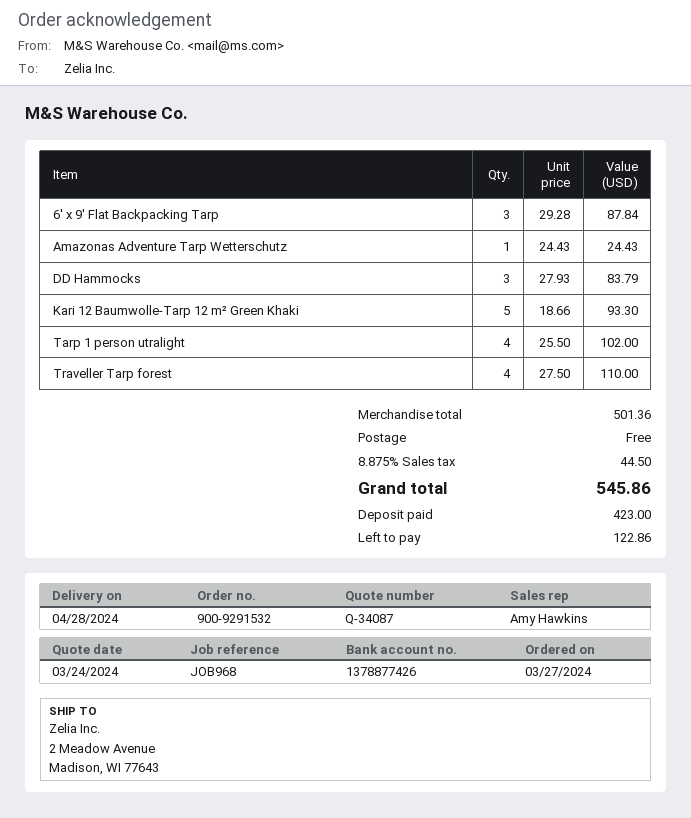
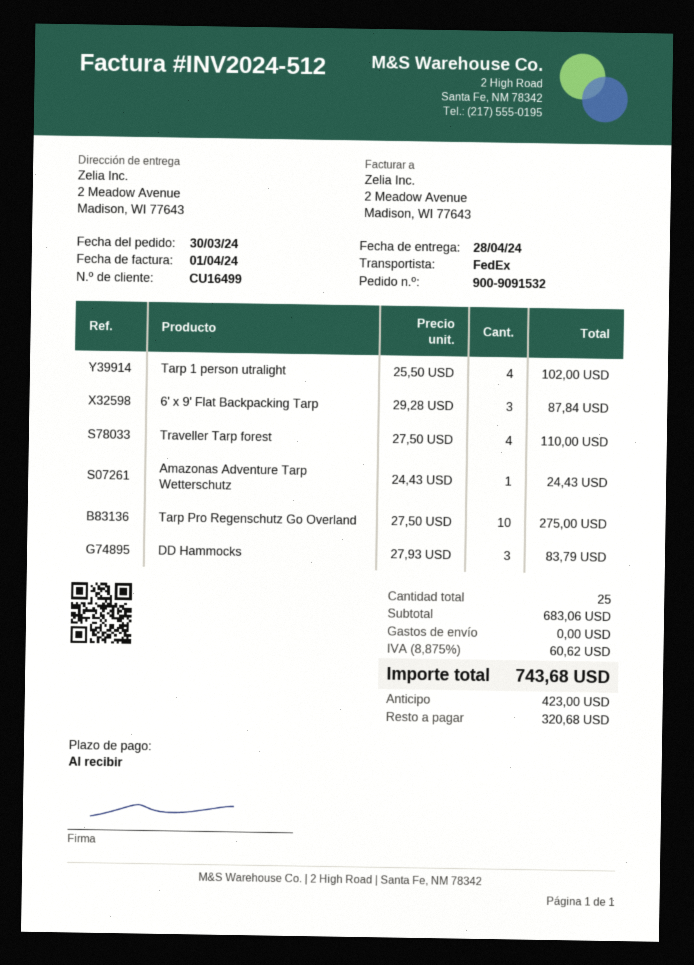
order number: 900-9291532 -> 900-9091532
order date: 2024-03-27 -> 2024-03-30
Kari 12 Baumwolle-Tarp 12 m² Green Khaki: 5 x 18.66 = 93.30 -> none
Tarp Pro Regenschutz Go Overland: none -> 10 x 27.50 = 275.00
subtotal: 501.36 -> 683.06
tax: 8.875% = 44.50 -> 8.875% = 60.62
total: 545.86 -> 743.68
balance: 122.86 -> 320.68

